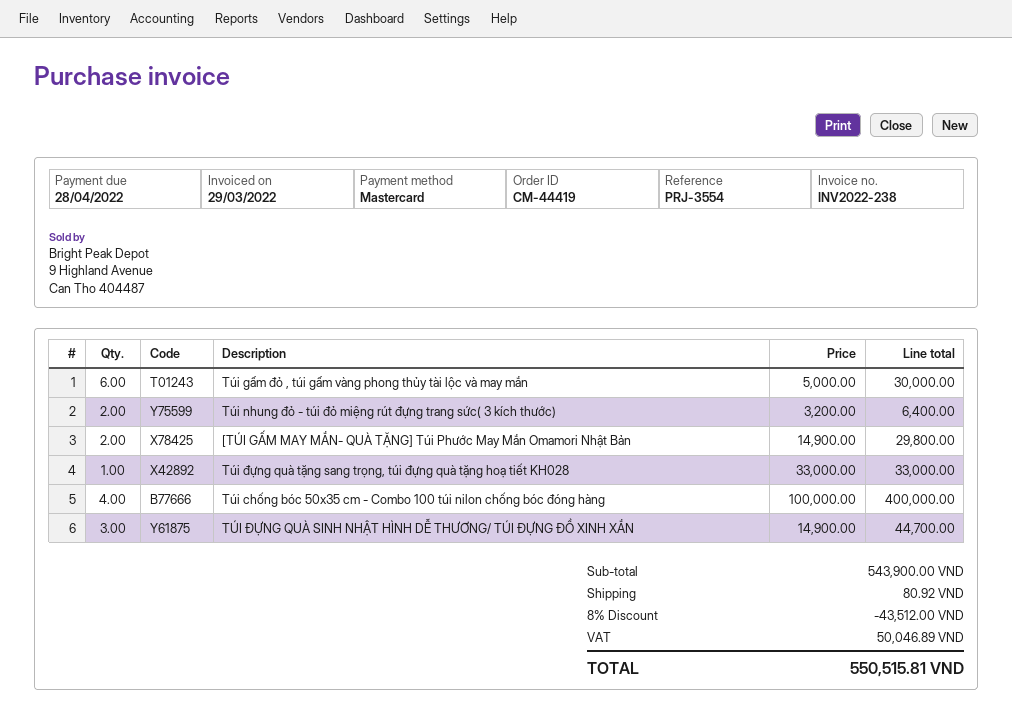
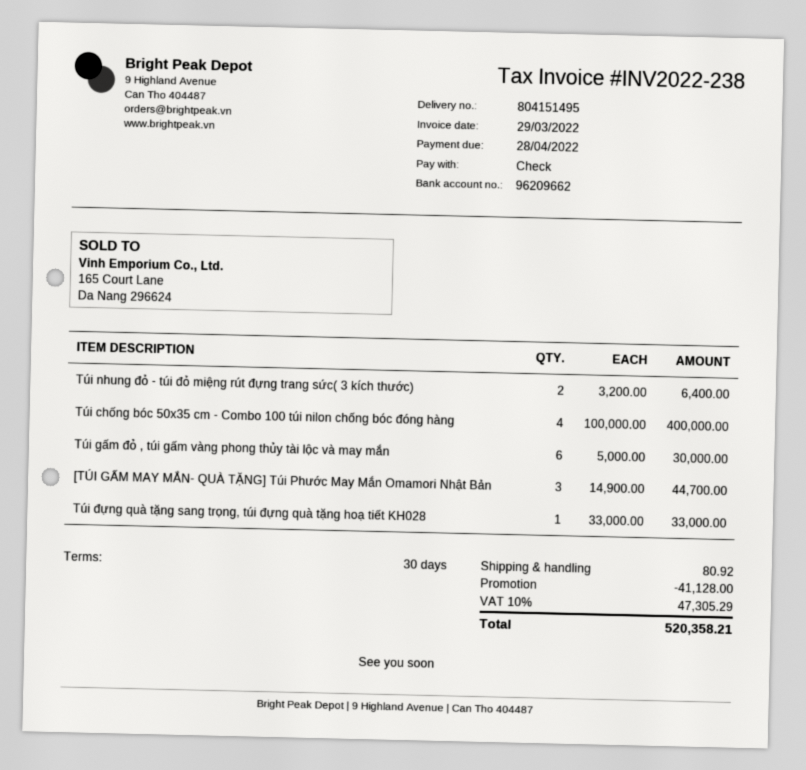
payment method: Mastercard -> cheque
[TÚI GẤM MAY MẮN- QUÀ TẶNG] Túi Phước May Mắn Omamori Nhật Bản: 2 x 14900.00 = 29800.00 -> 3 x 14900.00 = 44700.00
TÚI ĐỰNG QUÀ SINH NHẬT HÌNH DỄ THƯƠNG/ TÚI ĐỰNG ĐỒ XINH XẮN: 3 x 14900.00 = 44700.00 -> none
discount: 43512.00 -> 41128.00
tax: 50046.89 -> 47305.29
total: 550515.81 -> 520358.21

